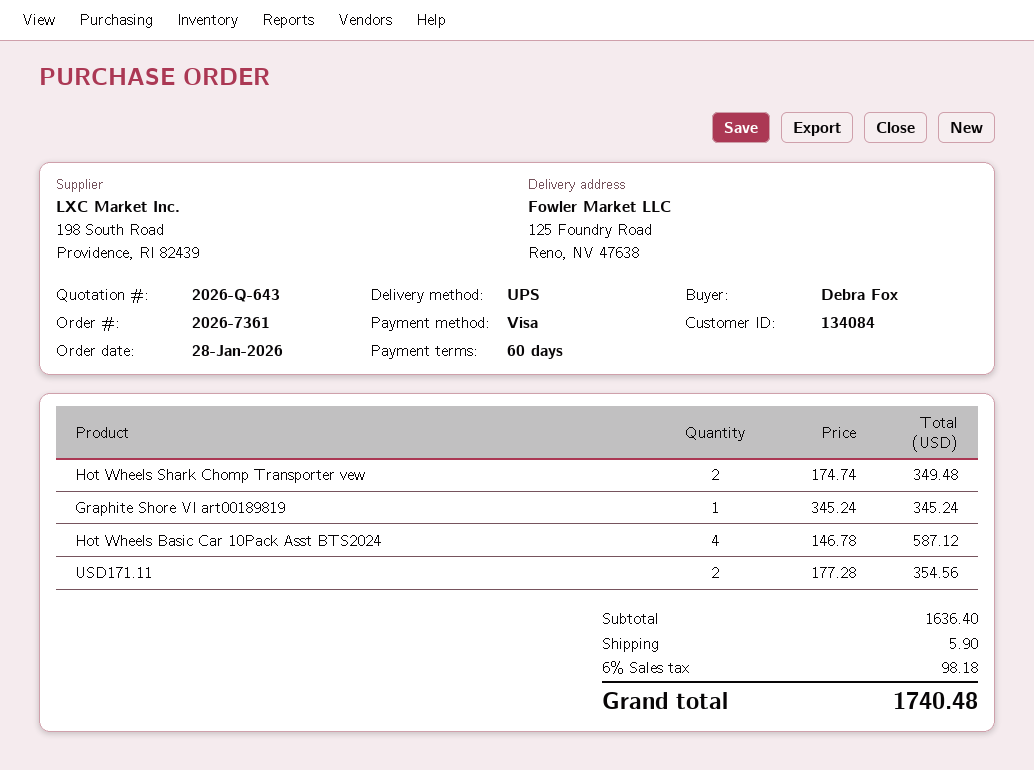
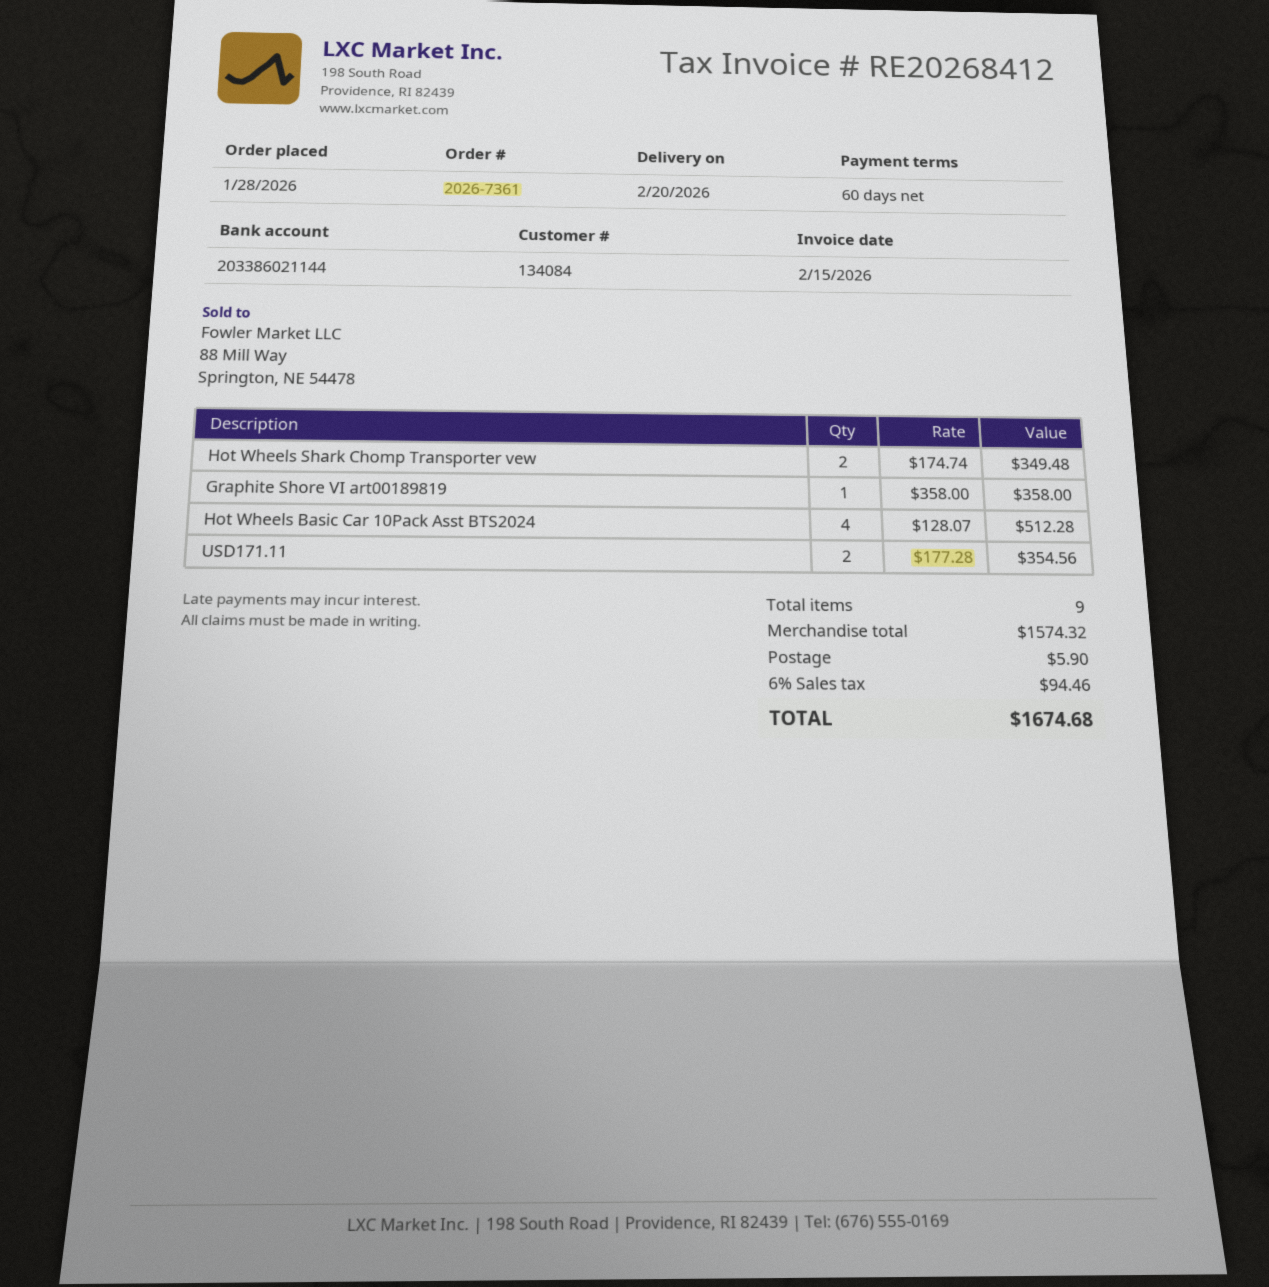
Graphite Shore VI art00189819: 1 x 345.24 = 345.24 -> 1 x 358.00 = 358.00
Hot Wheels Basic Car 10Pack Asst BTS2024: 4 x 146.78 = 587.12 -> 4 x 128.07 = 512.28
subtotal: 1636.40 -> 1574.32
tax: 6% = 98.18 -> 6% = 94.46
total: 1740.48 -> 1674.68

